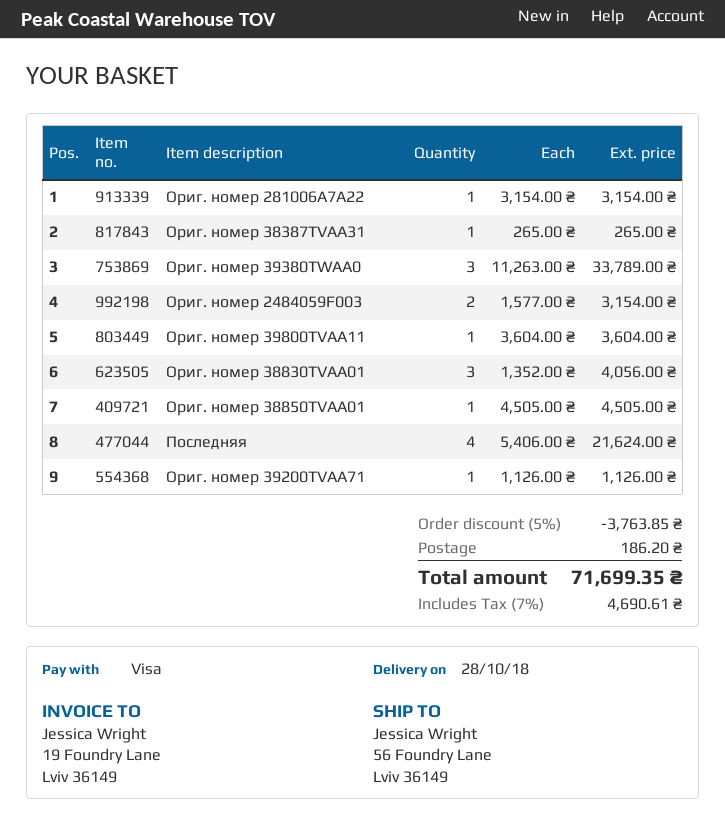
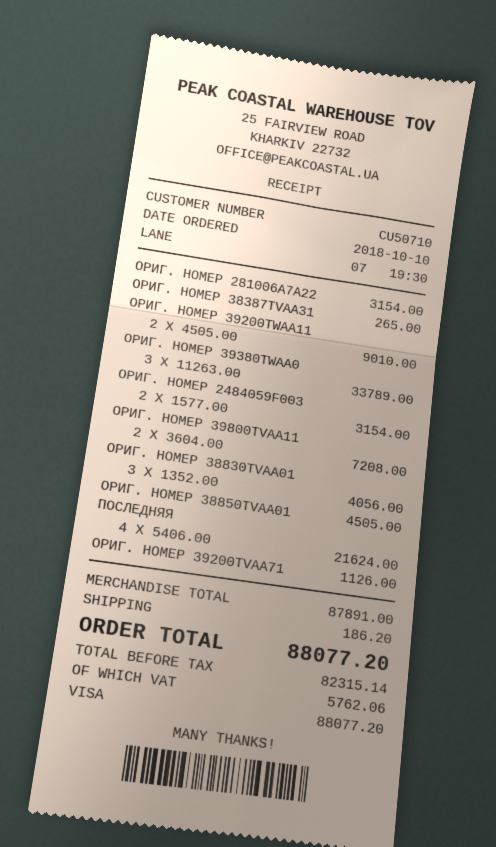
Ориг. номер 39800TVAA11: 1 x 3604.00 = 3604.00 -> 2 x 3604.00 = 7208.00
ОРИГ. НОМЕР 39200TWAA11: none -> 2 x 4505.00 = 9010.00
discount: 5% = 3763.85 -> none
tax: 4690.61 -> 5762.06
total: 71699.35 -> 88077.20

